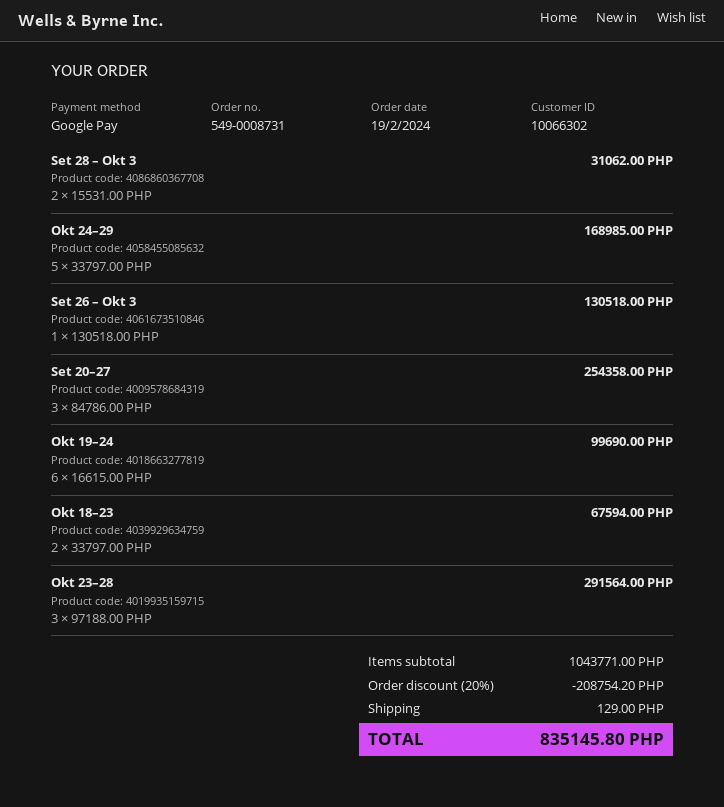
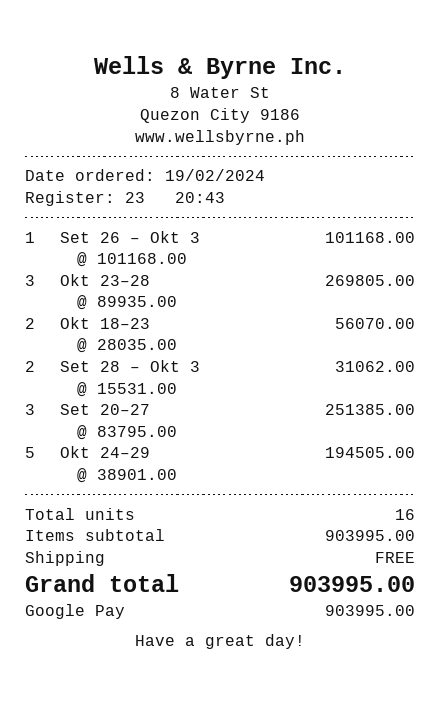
Okt 24–29: 5 x 33797.00 = 168985.00 -> 5 x 38901.00 = 194505.00
Set 26 – Okt 3: 1 x 130518.00 = 130518.00 -> 1 x 101168.00 = 101168.00
Set 20–27: 3 x 84786.00 = 254358.00 -> 3 x 83795.00 = 251385.00
Okt 19–24: 6 x 16615.00 = 99690.00 -> none
Okt 18–23: 2 x 33797.00 = 67594.00 -> 2 x 28035.00 = 56070.00
Okt 23–28: 3 x 97188.00 = 291564.00 -> 3 x 89935.00 = 269805.00
subtotal: 1043771.00 -> 903995.00
discount: 20% = 208754.20 -> none
shipping: 129.00 -> 0.00
total: 835145.80 -> 903995.00

